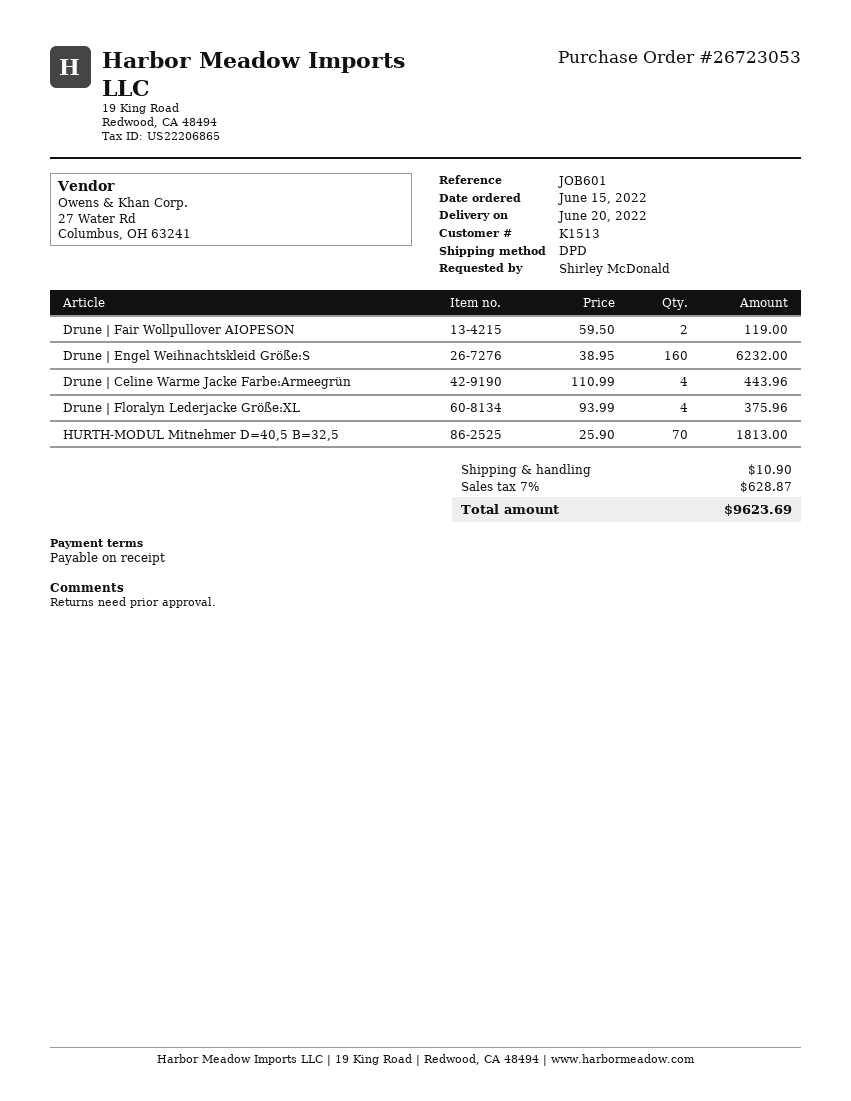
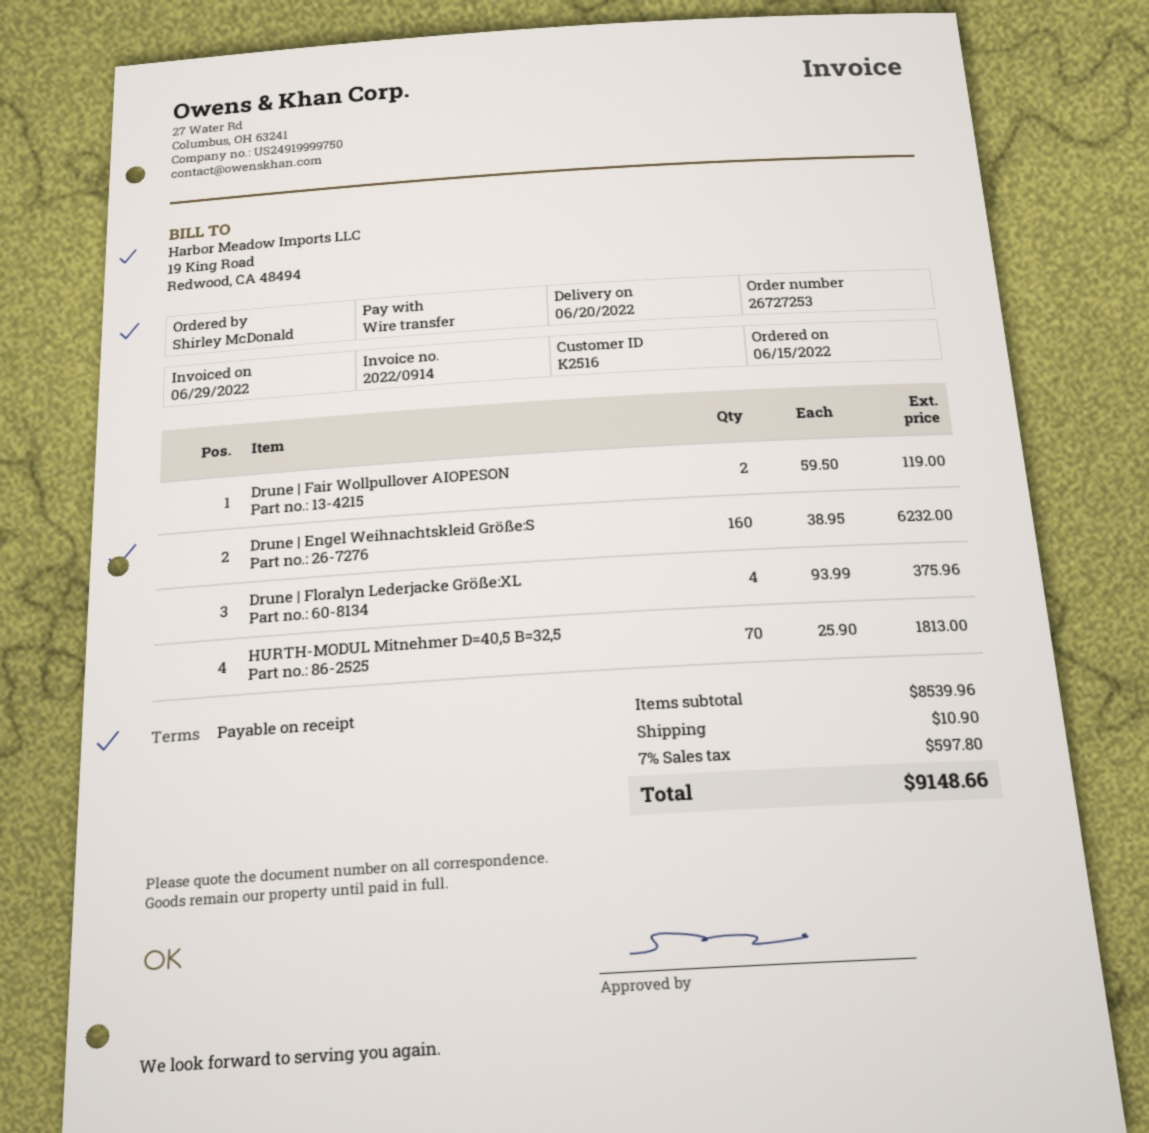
order number: 26723053 -> 26727253
customer number: K1513 -> K2516
Drune | Celine Warme Jacke Farbe:Armeegrün: 4 x 110.99 = 443.96 -> none
tax: 7% = 628.87 -> 7% = 597.80
total: 9623.69 -> 9148.66

